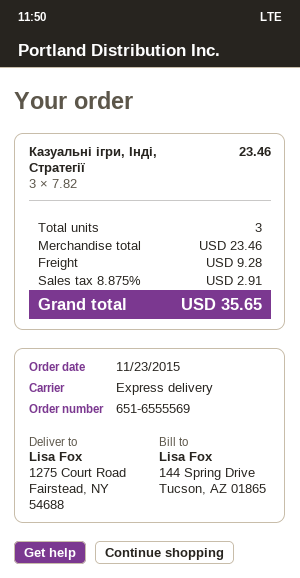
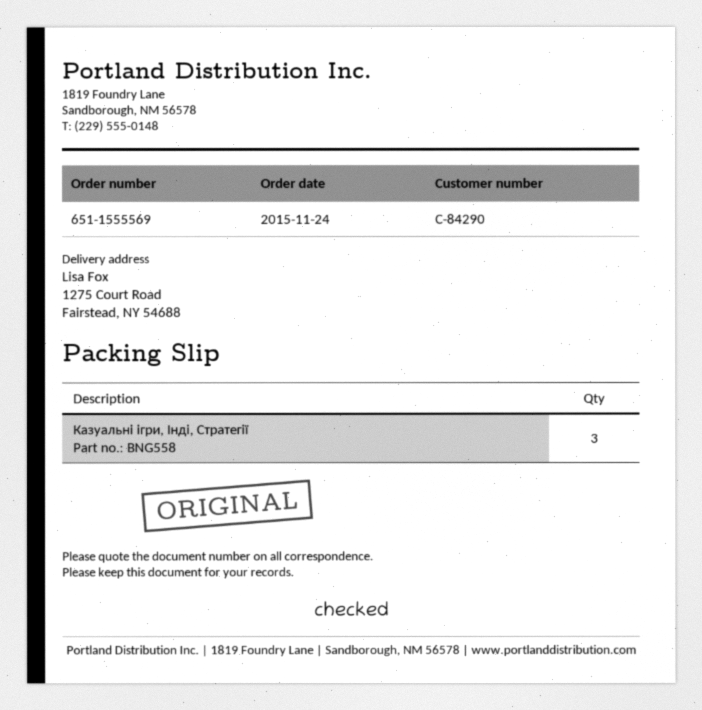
order number: 651-6555569 -> 651-1555569
order date: 2015-11-23 -> 2015-11-24

